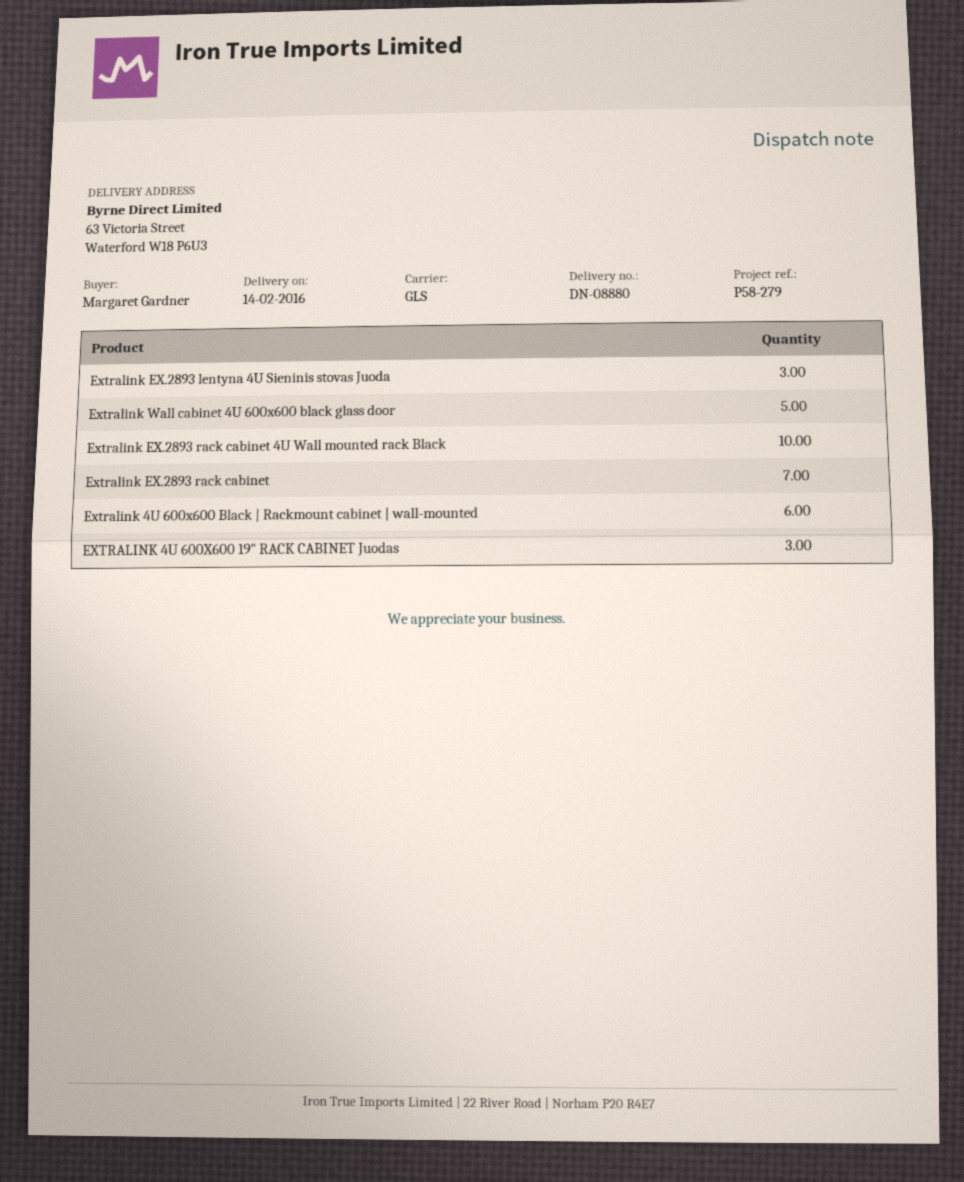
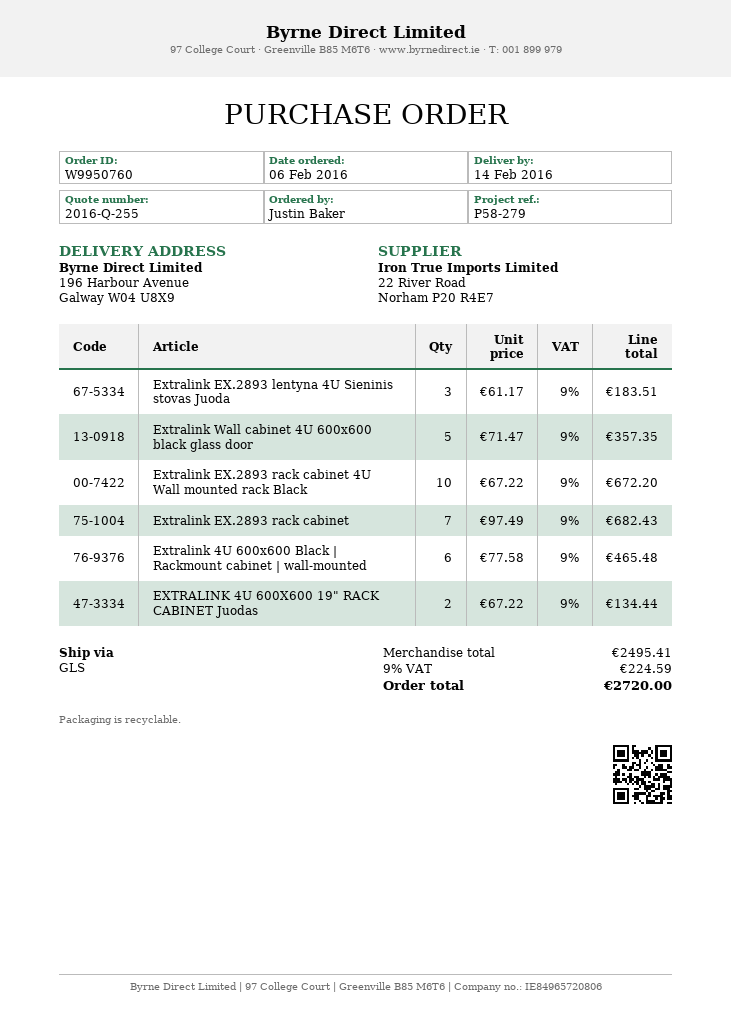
ordered by: Margaret Gardner -> Justin Baker
ship to: 63 Victoria Street, Waterford W18 P6U3 -> 196 Harbour Avenue, Galway W04 U8X9
EXTRALINK 4U 600X600 19" RACK CABINET Juodas: 3 -> 2

